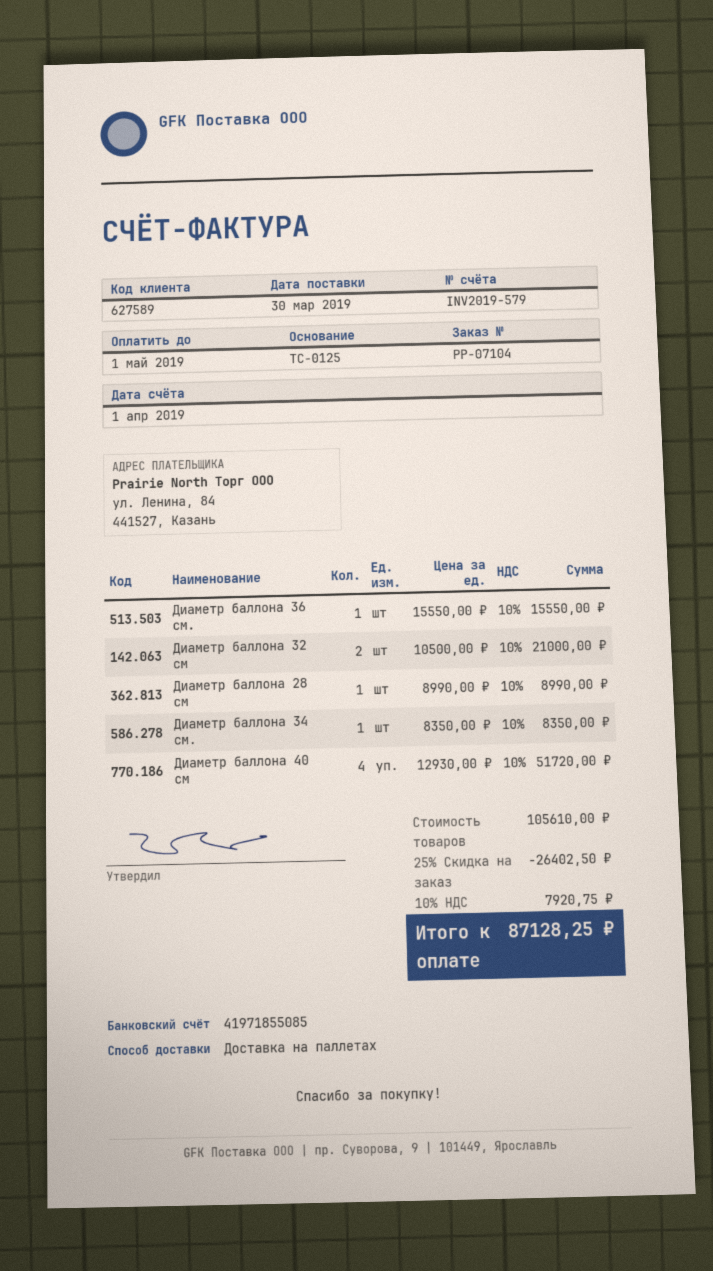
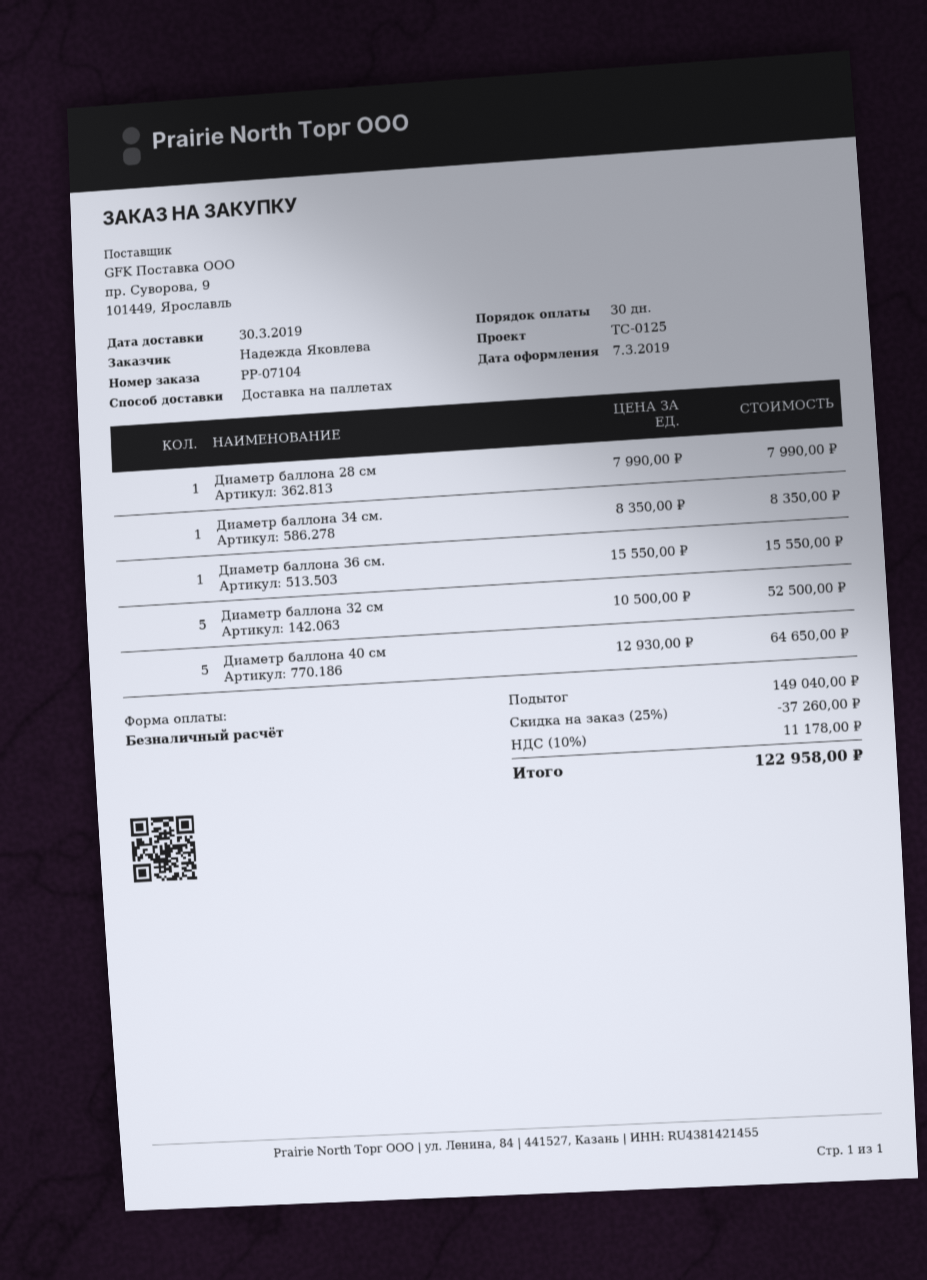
Диаметр баллона 32 см: 2 x 10500.00 = 21000.00 -> 5 x 10500.00 = 52500.00
Диаметр баллона 28 см: 1 x 8990.00 = 8990.00 -> 1 x 7990.00 = 7990.00
Диаметр баллона 40 см: 4 x 12930.00 = 51720.00 -> 5 x 12930.00 = 64650.00
subtotal: 105610.00 -> 149040.00
discount: 25% = 26402.50 -> 25% = 37260.00
tax: 10% = 7920.75 -> 10% = 11178.00
total: 87128.25 -> 122958.00

